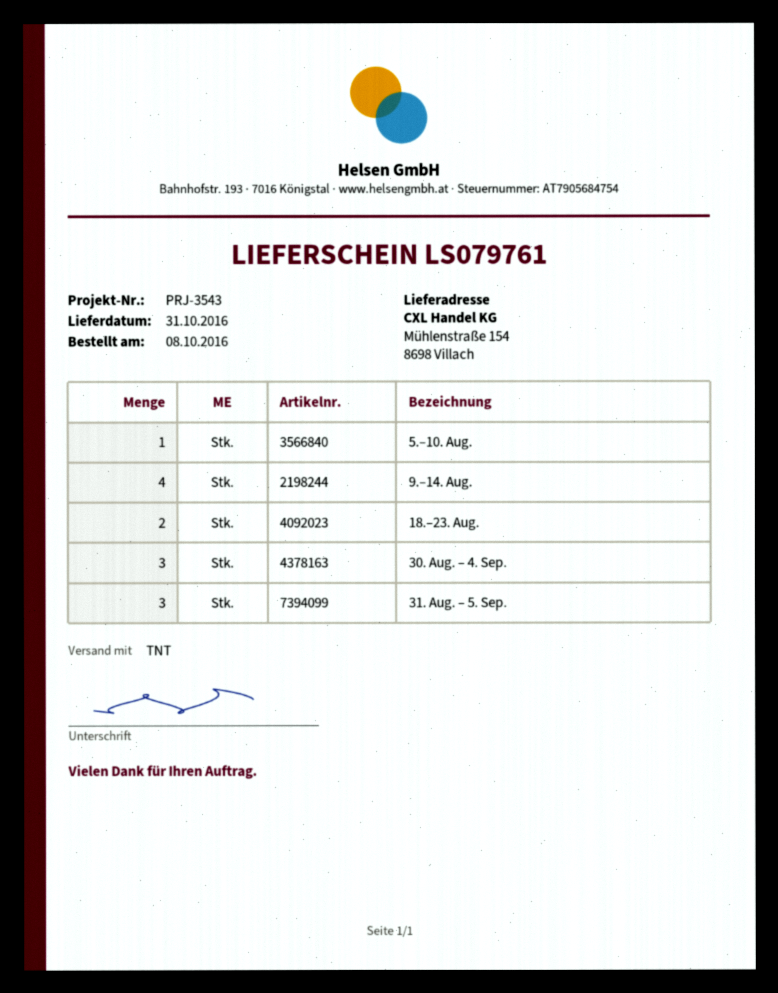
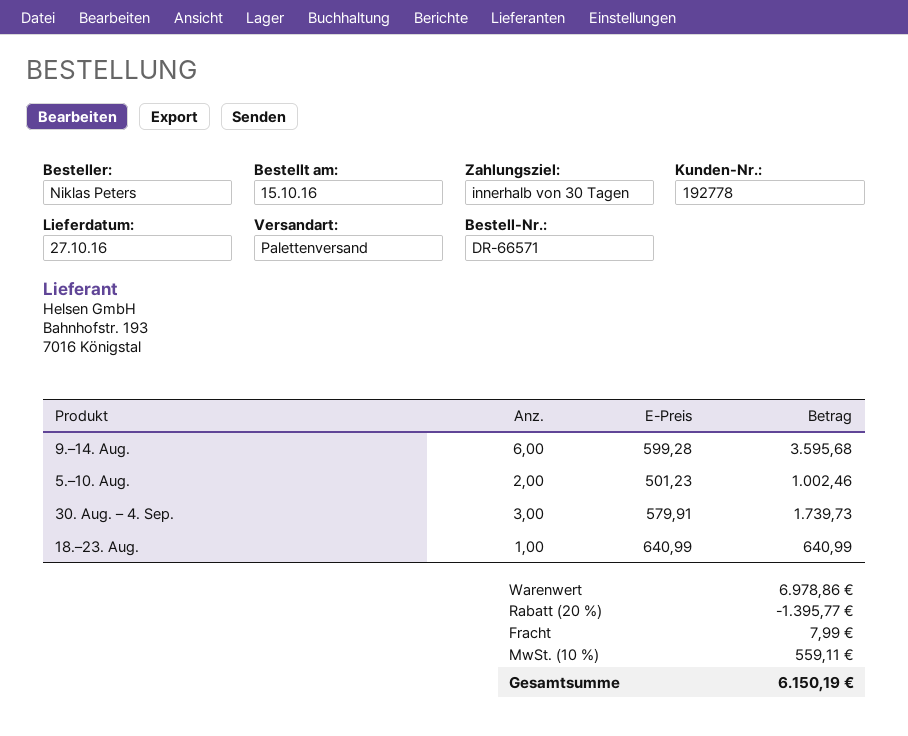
order date: 2016-10-08 -> 2016-10-15
delivery date: 2016-10-31 -> 2016-10-27
shipping method: TNT -> pallet freight
5.–10. Aug.: 1 -> 2
9.–14. Aug.: 4 -> 6
18.–23. Aug.: 2 -> 1
31. Aug. – 5. Sep.: 3 -> none

